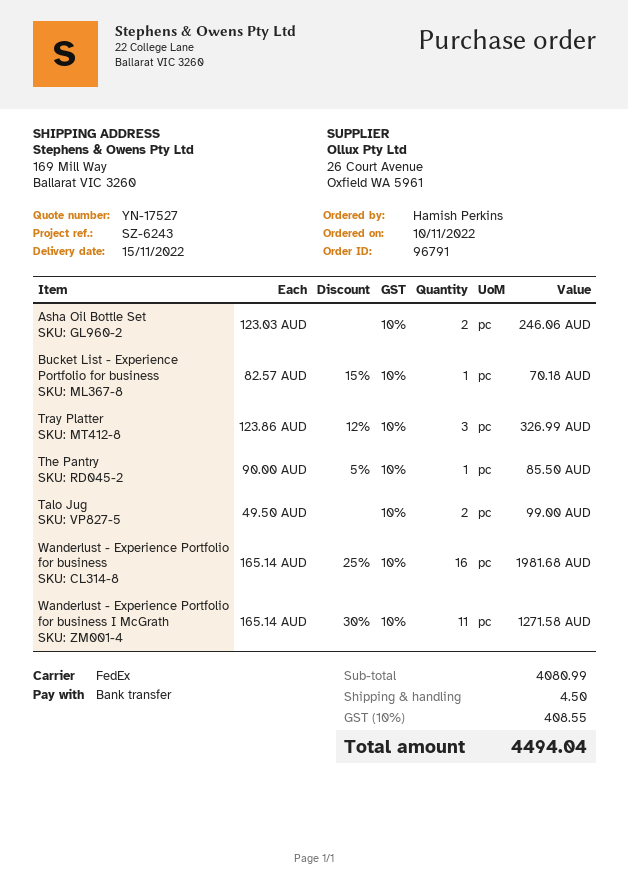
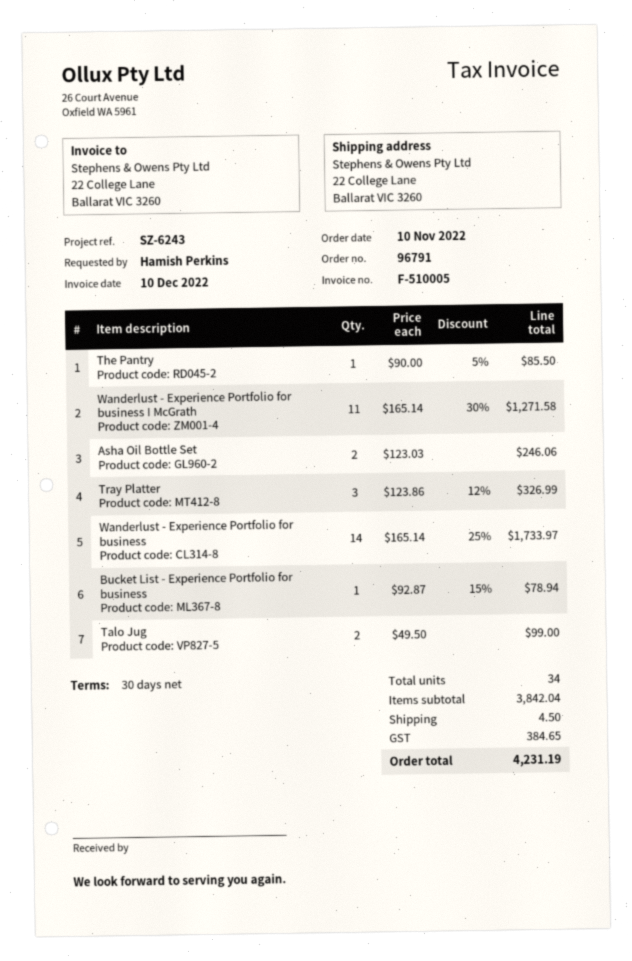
ship to: 169 Mill Way, Ballarat VIC 3260 -> 22 College Lane, Ballarat VIC 3260
Bucket List - Experience Portfolio for business: 1 x 82.57 - 15% = 70.18 -> 1 x 92.87 - 15% = 78.94
Wanderlust - Experience Portfolio for business: 16 x 165.14 - 25% = 1981.68 -> 14 x 165.14 - 25% = 1733.97
subtotal: 4080.99 -> 3842.04
tax: 408.55 -> 384.65
total: 4494.04 -> 4231.19

